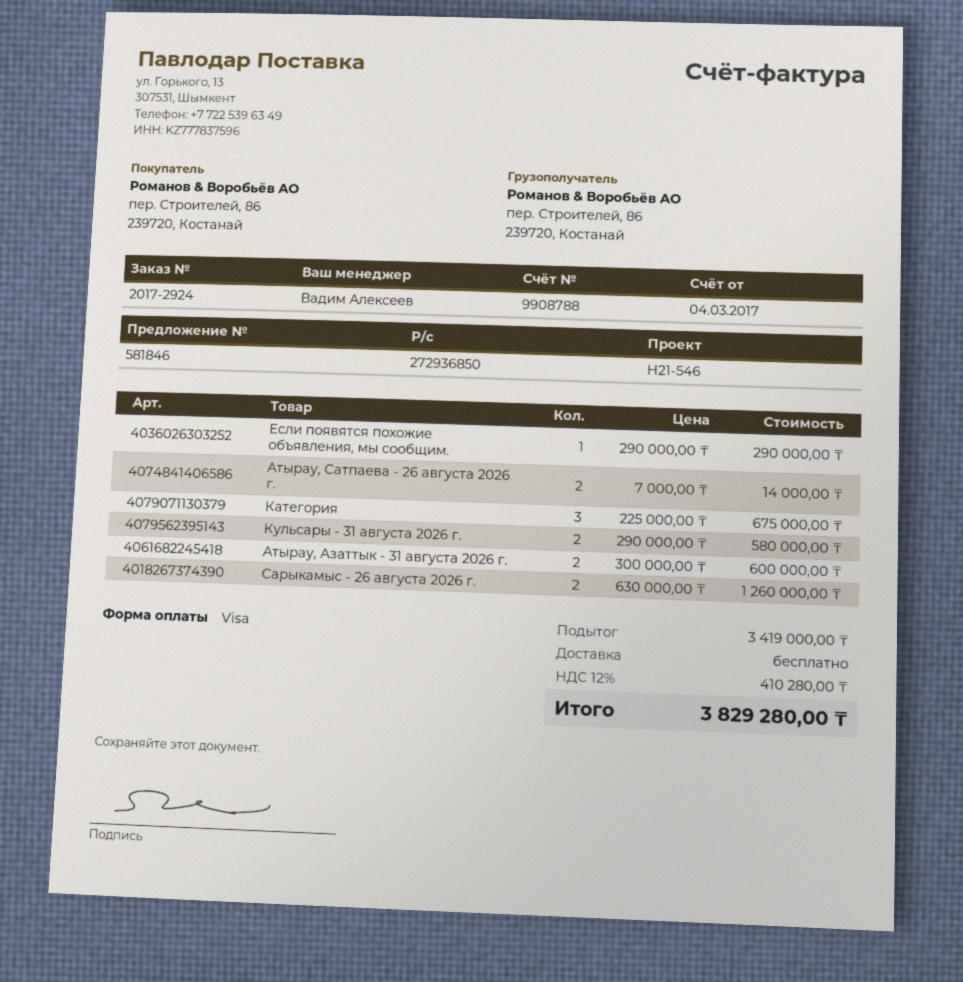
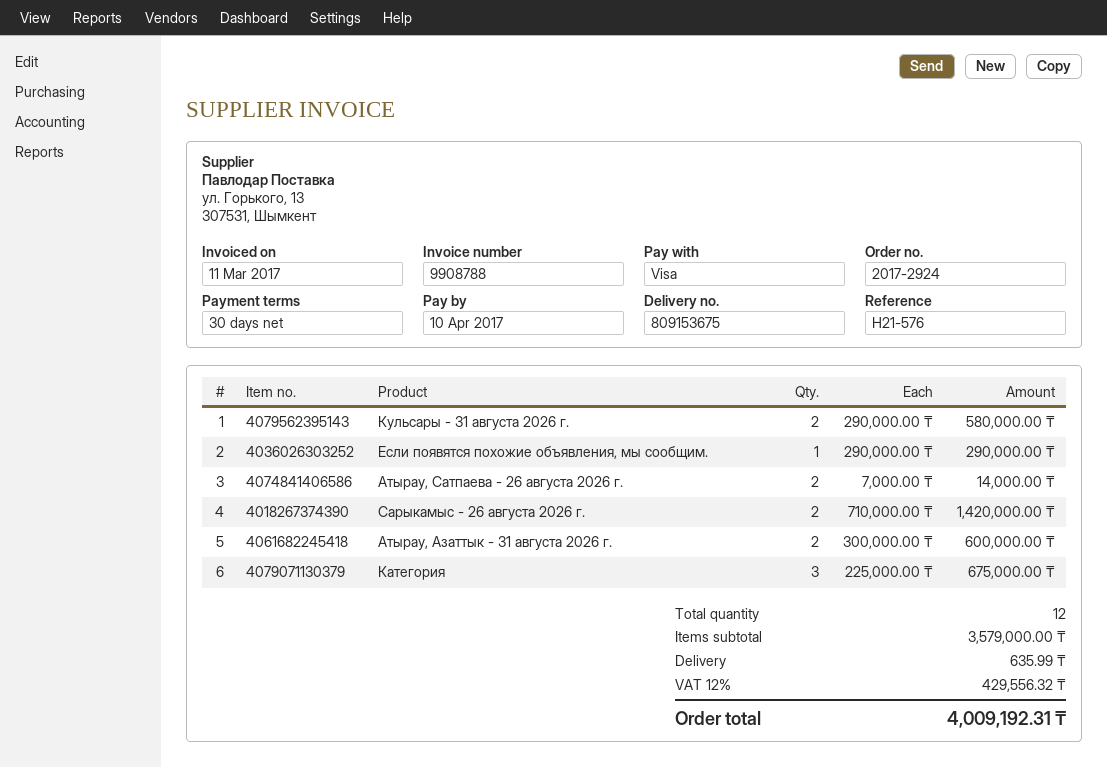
invoice date: 2017-03-04 -> 2017-03-11
reference: H21-546 -> H21-576
Сарыкамыс - 26 августа 2026 г.: 2 x 630000.00 = 1260000.00 -> 2 x 710000.00 = 1420000.00
subtotal: 3419000.00 -> 3579000.00
shipping: 0.00 -> 635.99
tax: 12% = 410280.00 -> 12% = 429556.32
total: 3829280.00 -> 4009192.31

